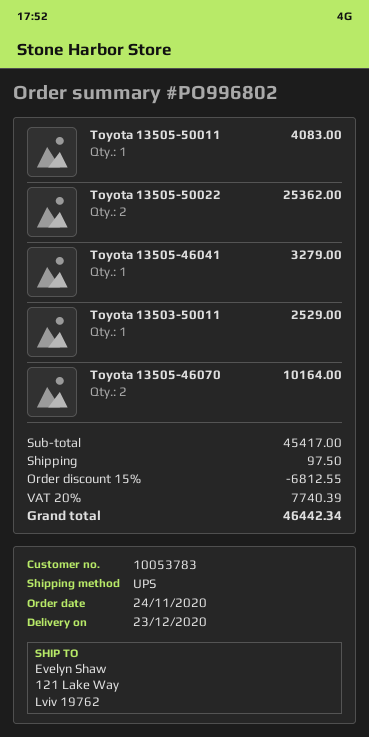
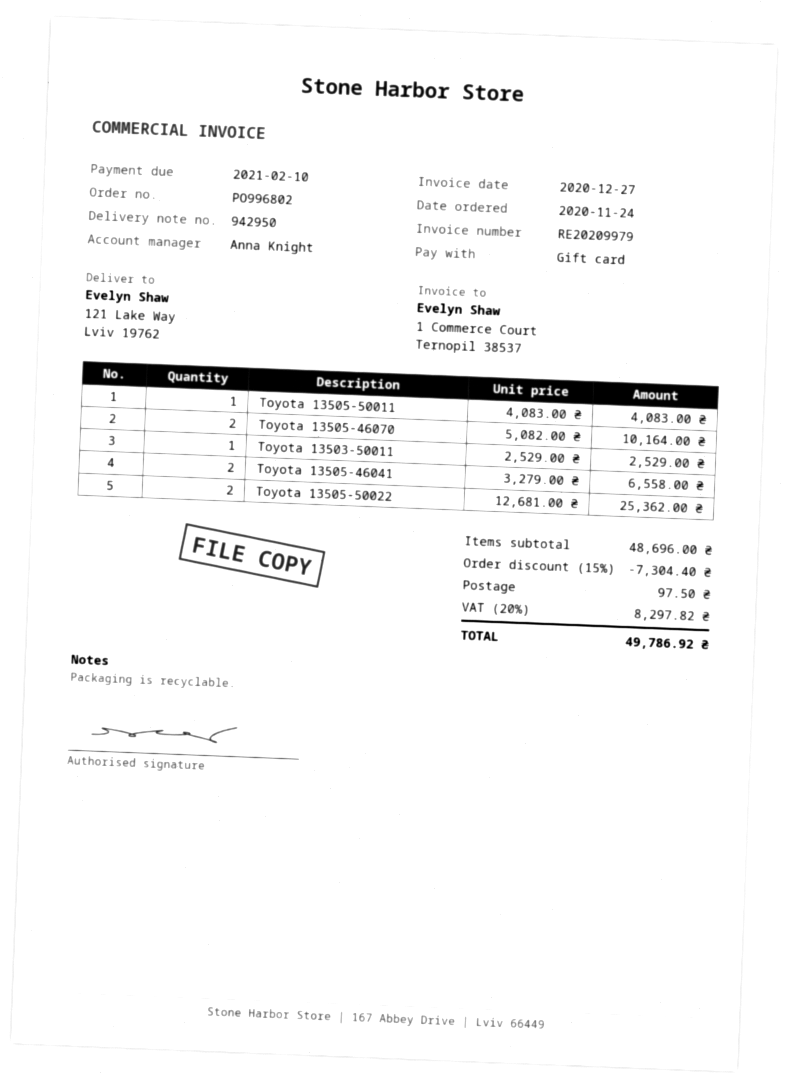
Toyota 13505-46041: 1 for 3279.00 -> 2 for 6558.00
subtotal: 45417.00 -> 48696.00
discount: 15% = 6812.55 -> 15% = 7304.40
tax: 20% = 7740.39 -> 20% = 8297.82
total: 46442.34 -> 49786.92

